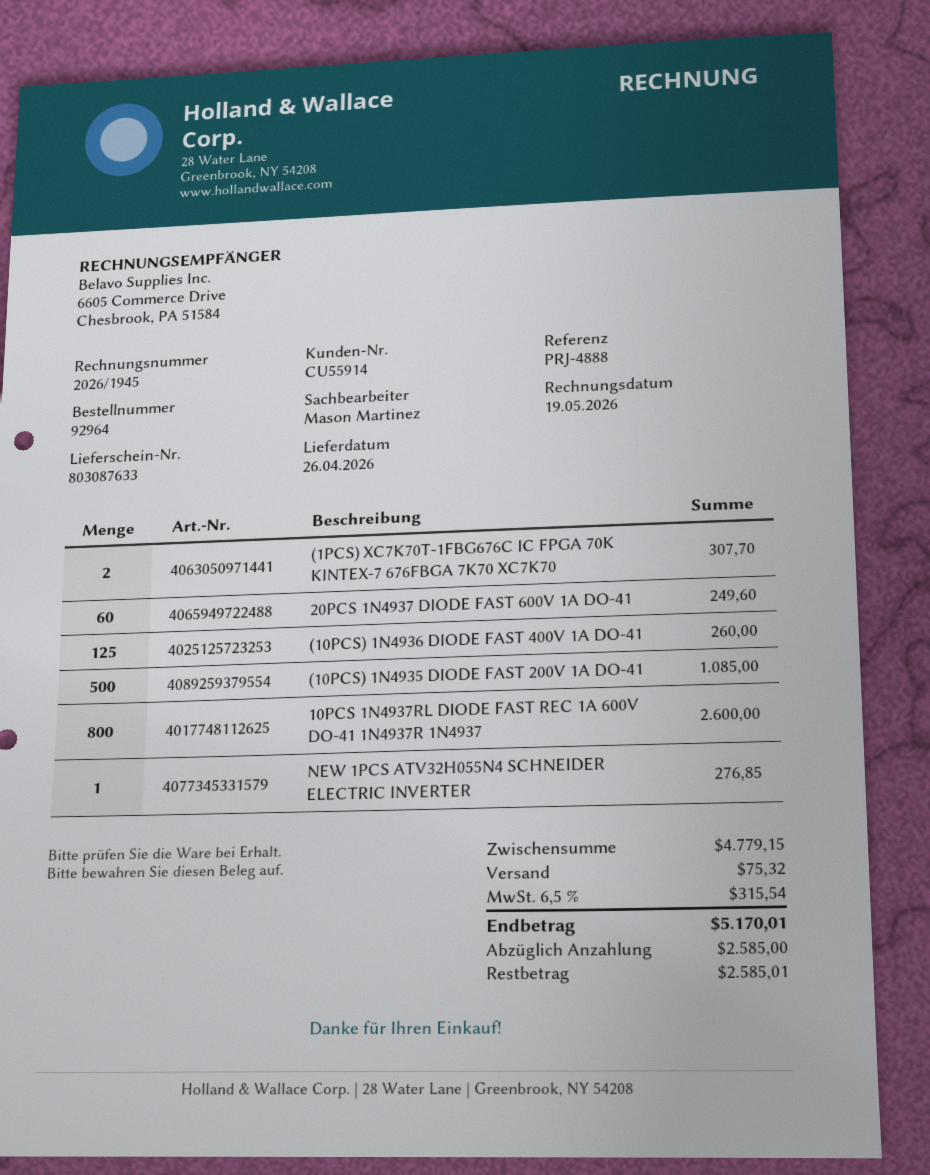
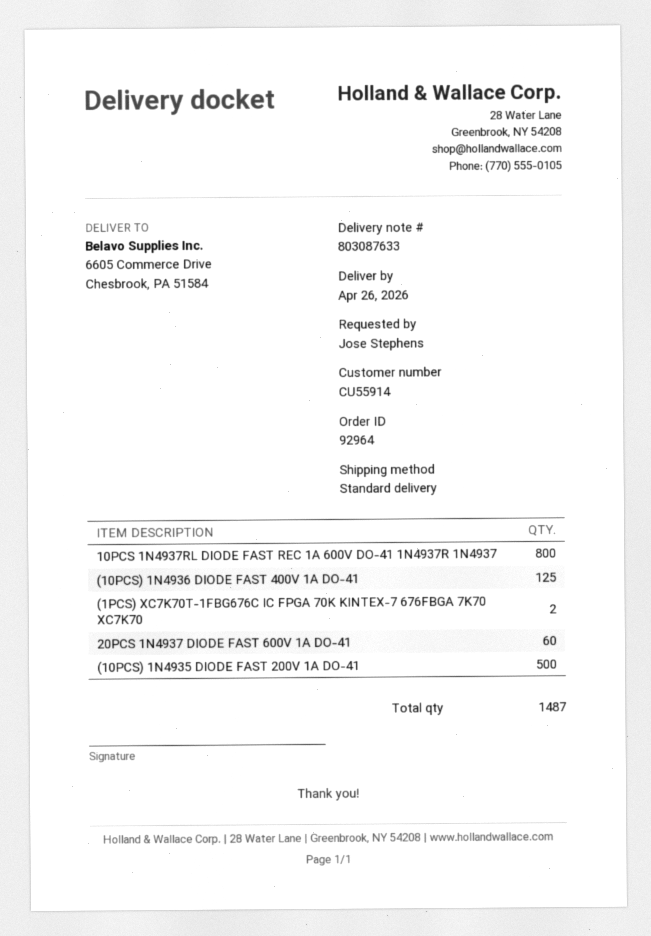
NEW 1PCS ATV32H055N4 SCHNEIDER ELECTRIC INVERTER: 1 -> none

